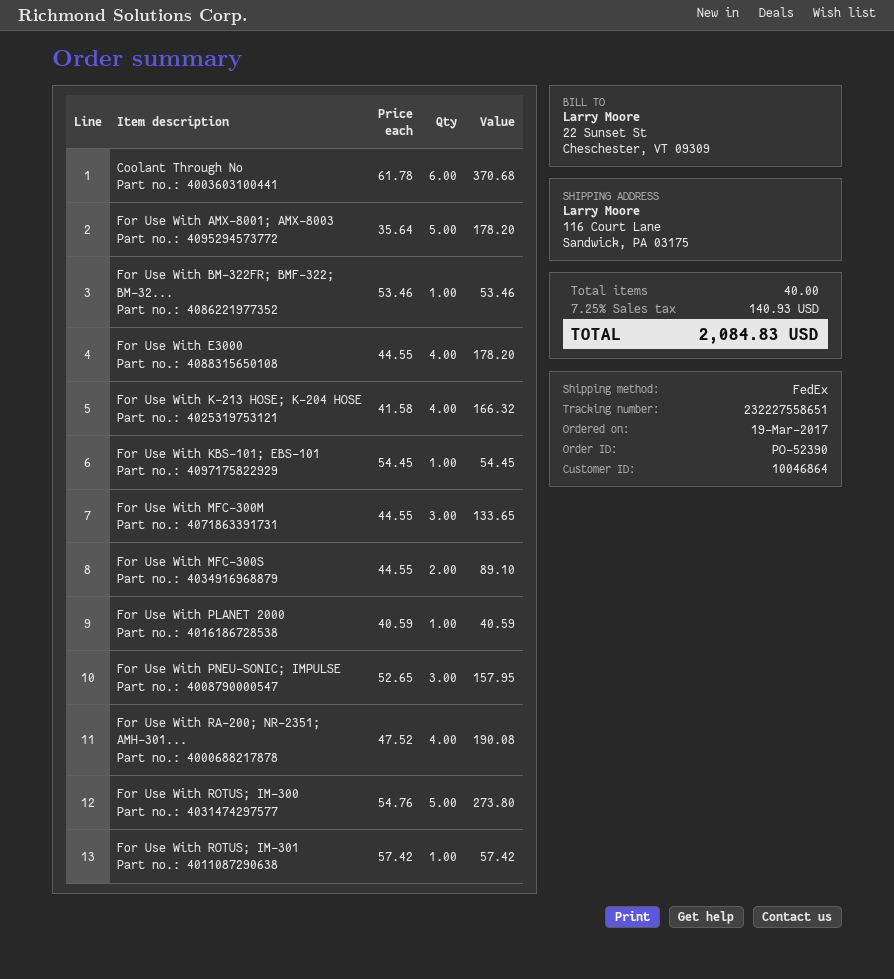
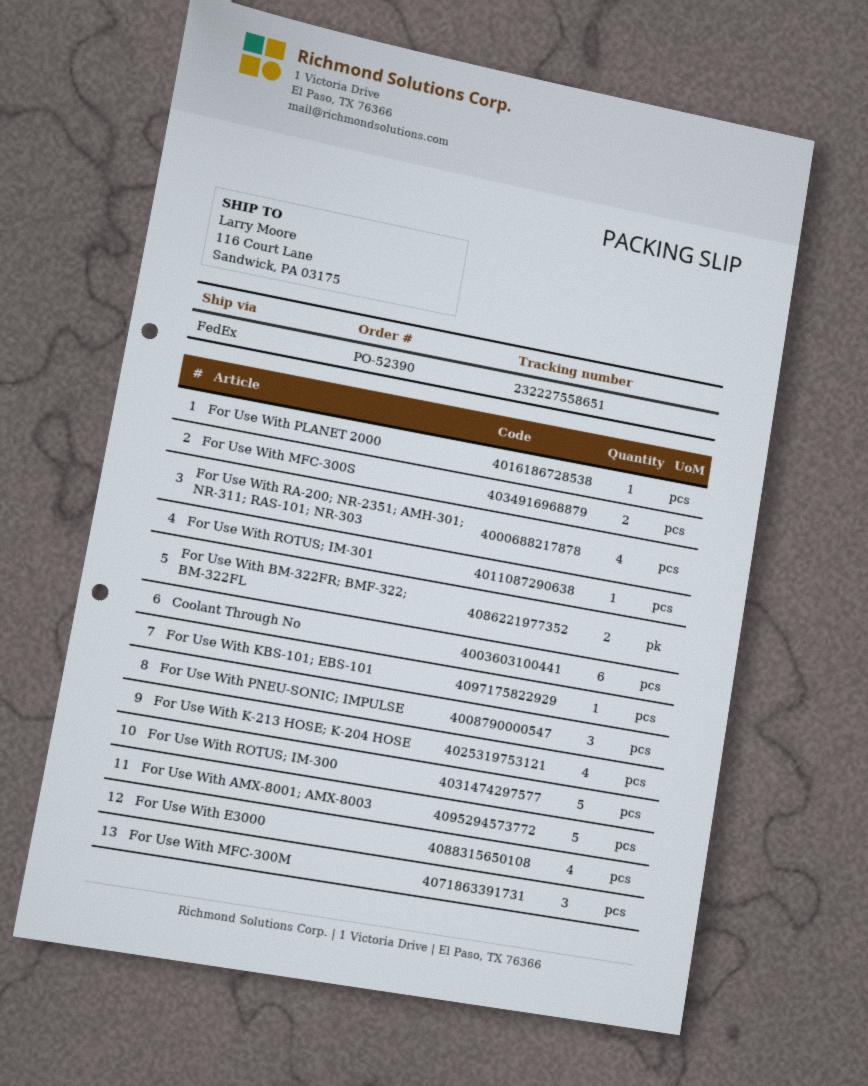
For Use With BM-322FR; BMF-322; BM-32...: 1 -> 2

